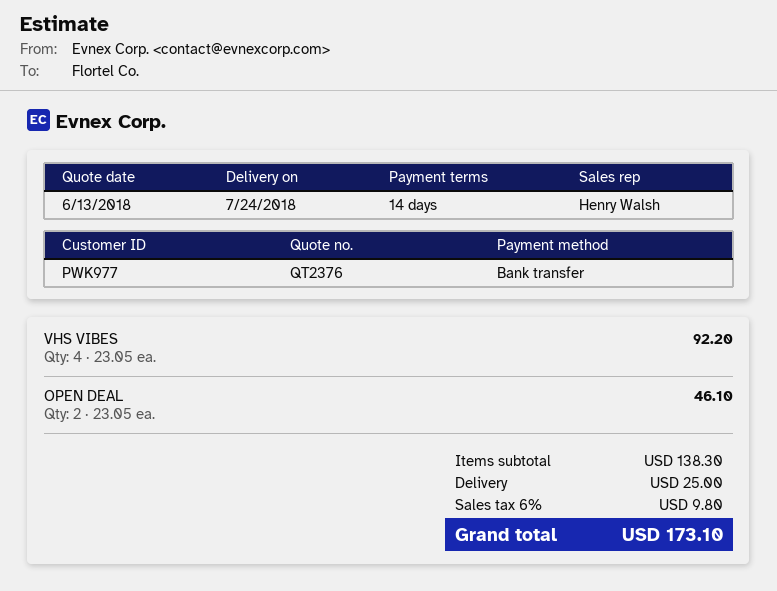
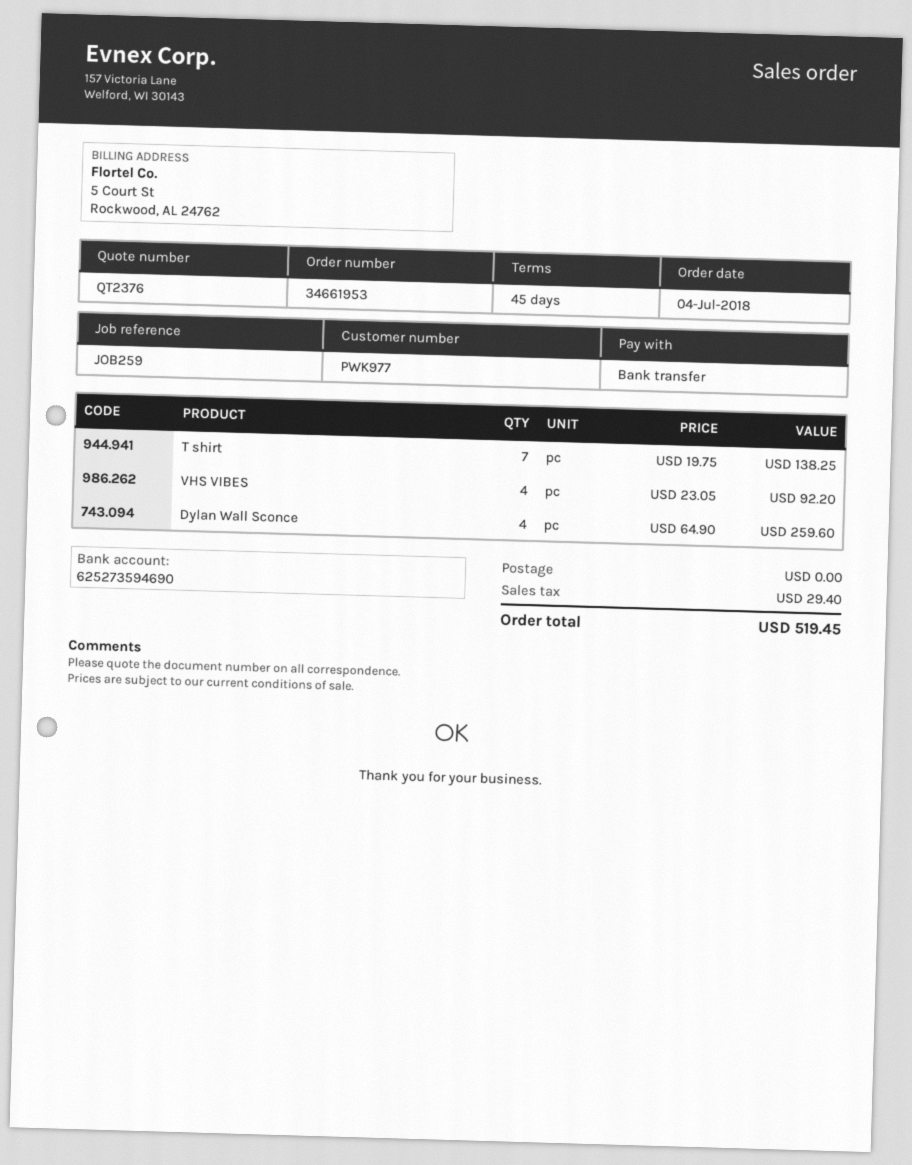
payment terms: 14 days -> 45 days
OPEN DEAL: 2 x 23.05 = 46.10 -> none
T shirt: none -> 7 x 19.75 = 138.25
Dylan Wall Sconce: none -> 4 x 64.90 = 259.60
shipping: 25.00 -> 0.00
tax: 9.80 -> 29.40
total: 173.10 -> 519.45

